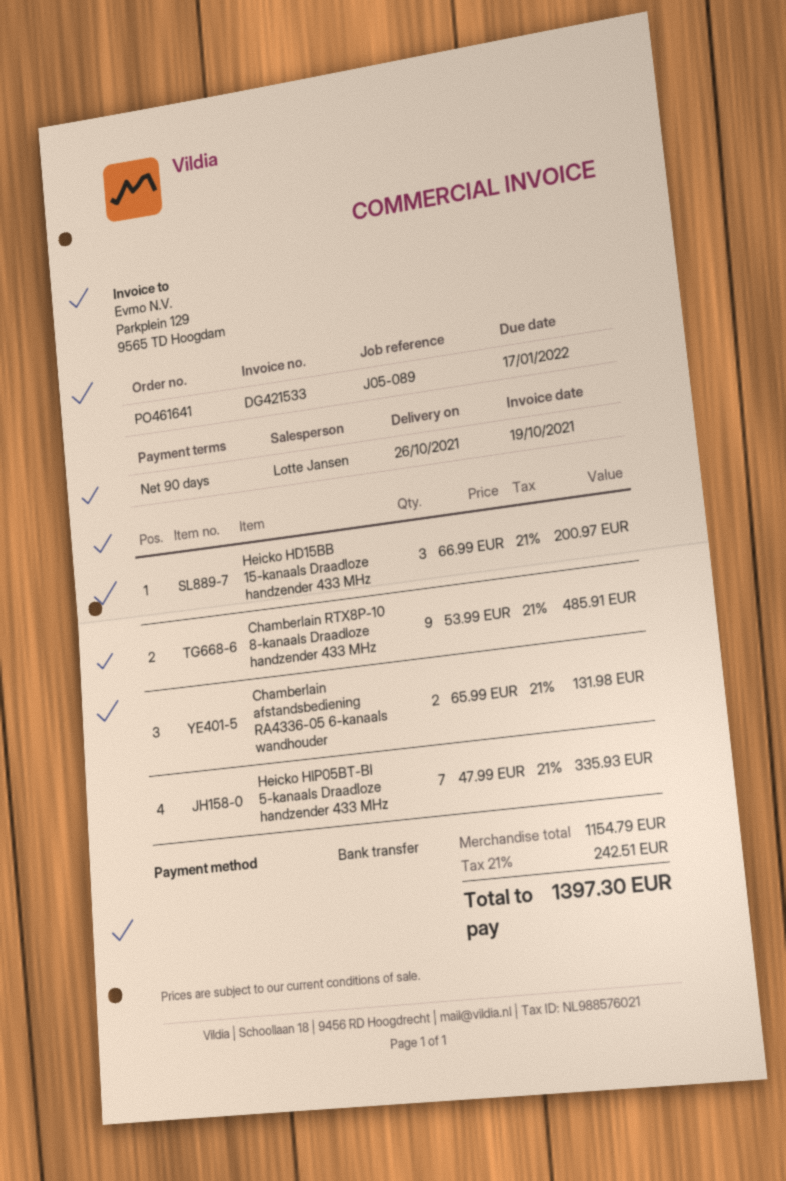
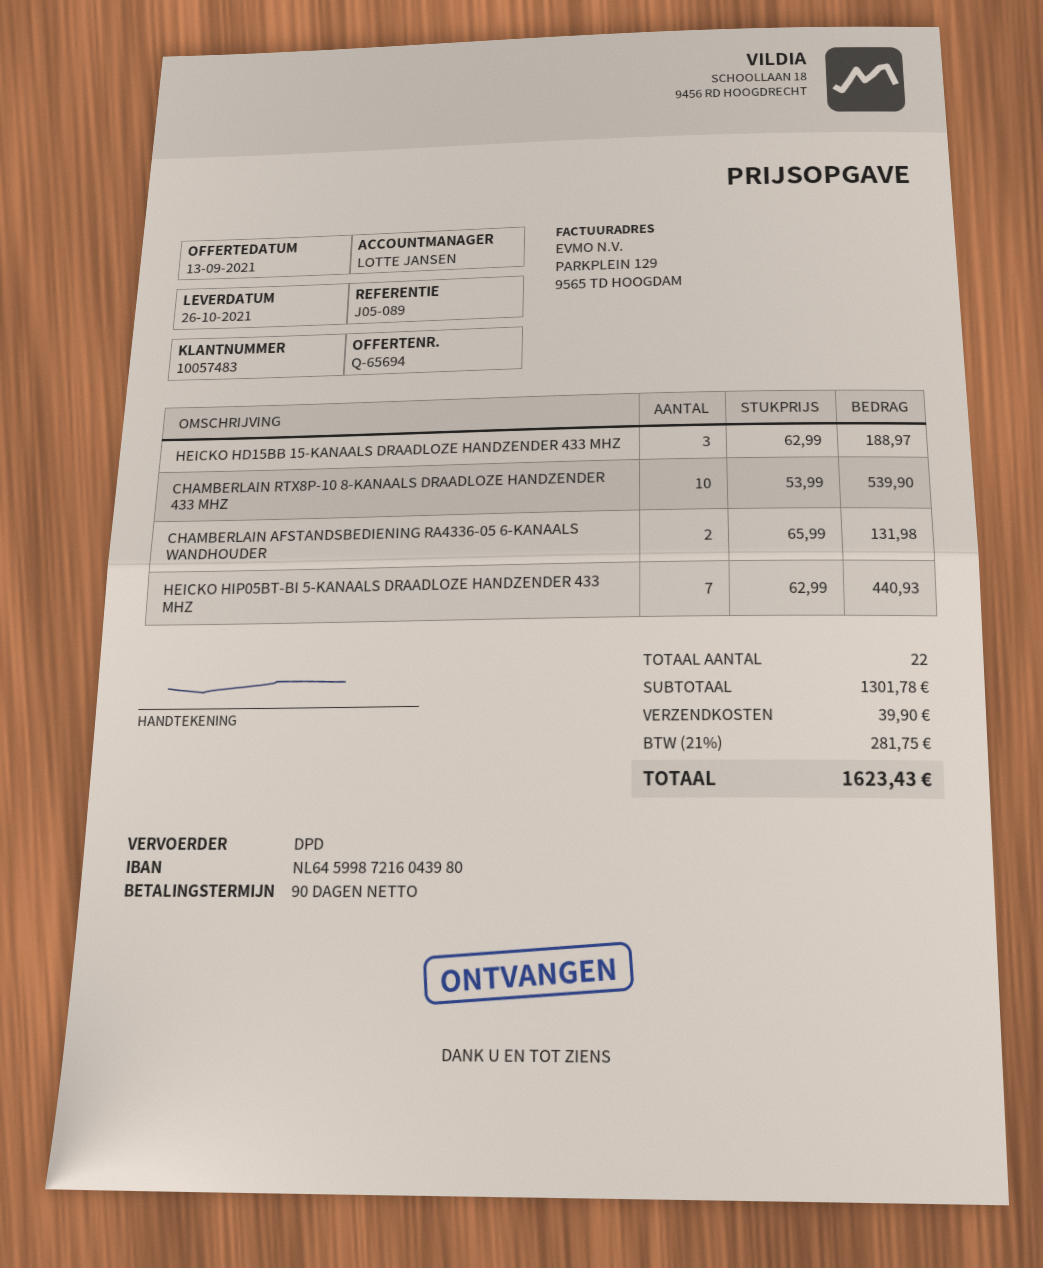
Heicko HD15BB 15-kanaals Draadloze handzender 433 MHz: 3 x 66.99 = 200.97 -> 3 x 62.99 = 188.97
Chamberlain RTX8P-10 8-kanaals Draadloze handzender 433 MHz: 9 x 53.99 = 485.91 -> 10 x 53.99 = 539.90
Heicko HIP05BT-BI 5-kanaals Draadloze handzender 433 MHz: 7 x 47.99 = 335.93 -> 7 x 62.99 = 440.93
subtotal: 1154.79 -> 1301.78
shipping: none -> 39.90
tax: 21% = 242.51 -> 21% = 281.75
total: 1397.30 -> 1623.43

